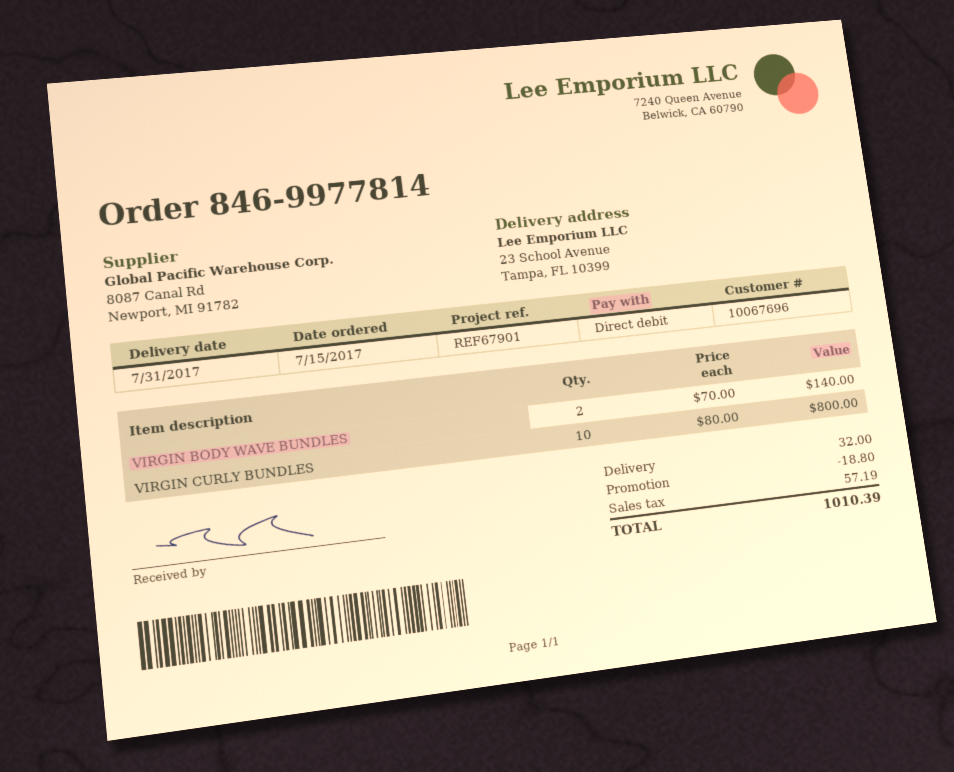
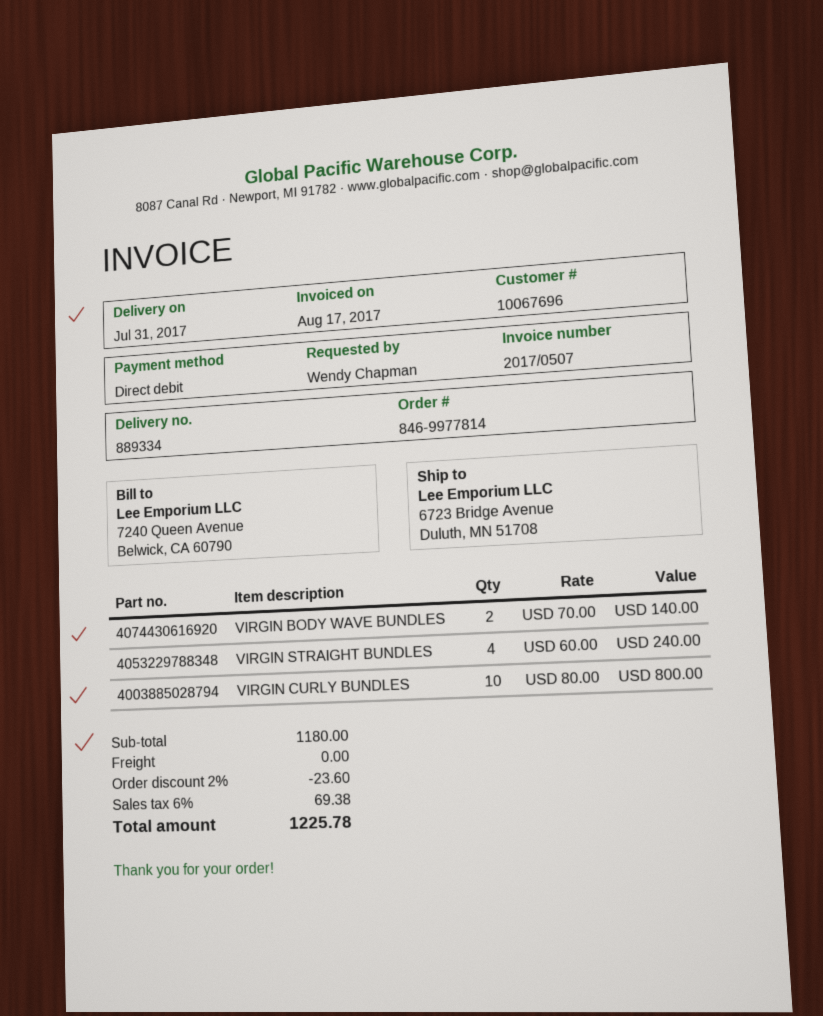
ship to: 23 School Avenue, Tampa, FL 10399 -> 6723 Bridge Avenue, Duluth, MN 51708
VIRGIN STRAIGHT BUNDLES: none -> 4 x 60.00 = 240.00
discount: 18.80 -> 23.60
shipping: 32.00 -> 0.00
tax: 57.19 -> 69.38
total: 1010.39 -> 1225.78

